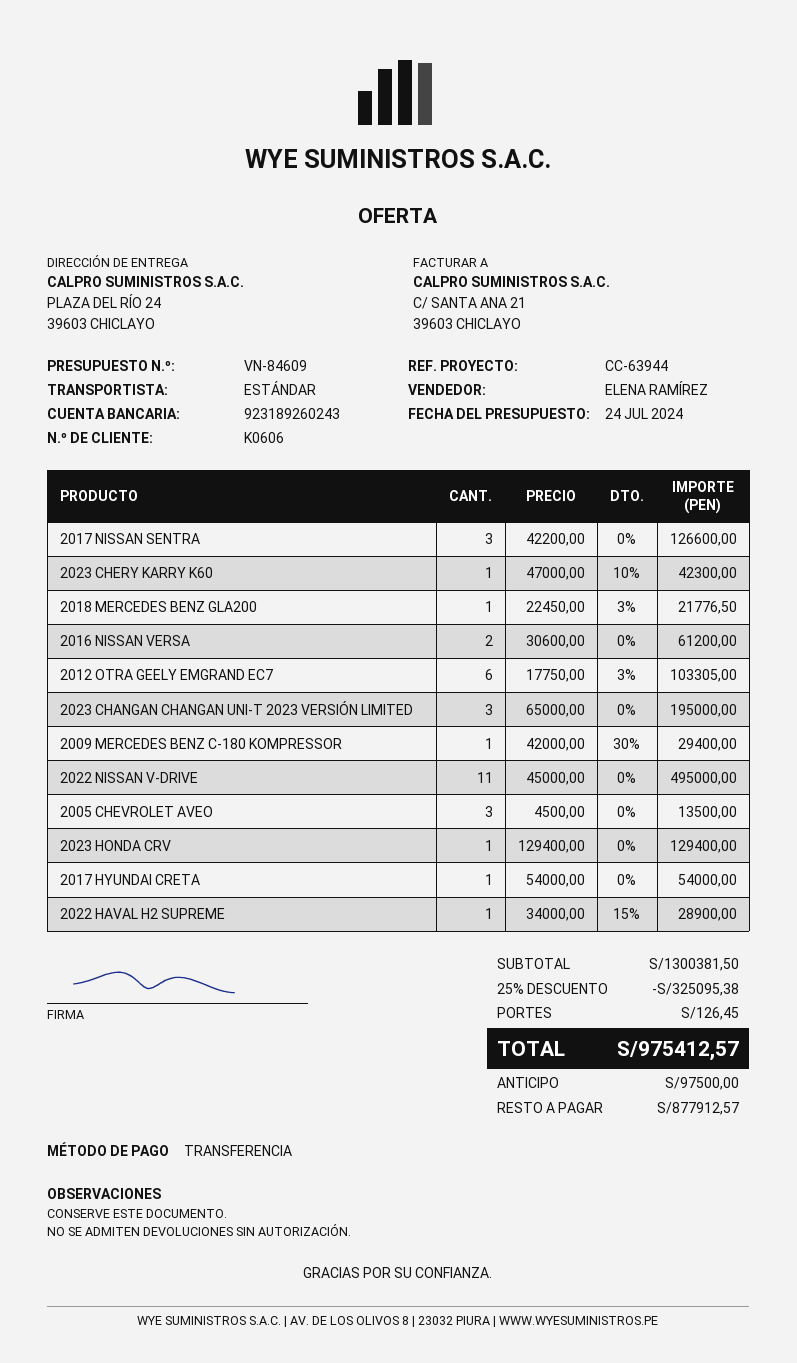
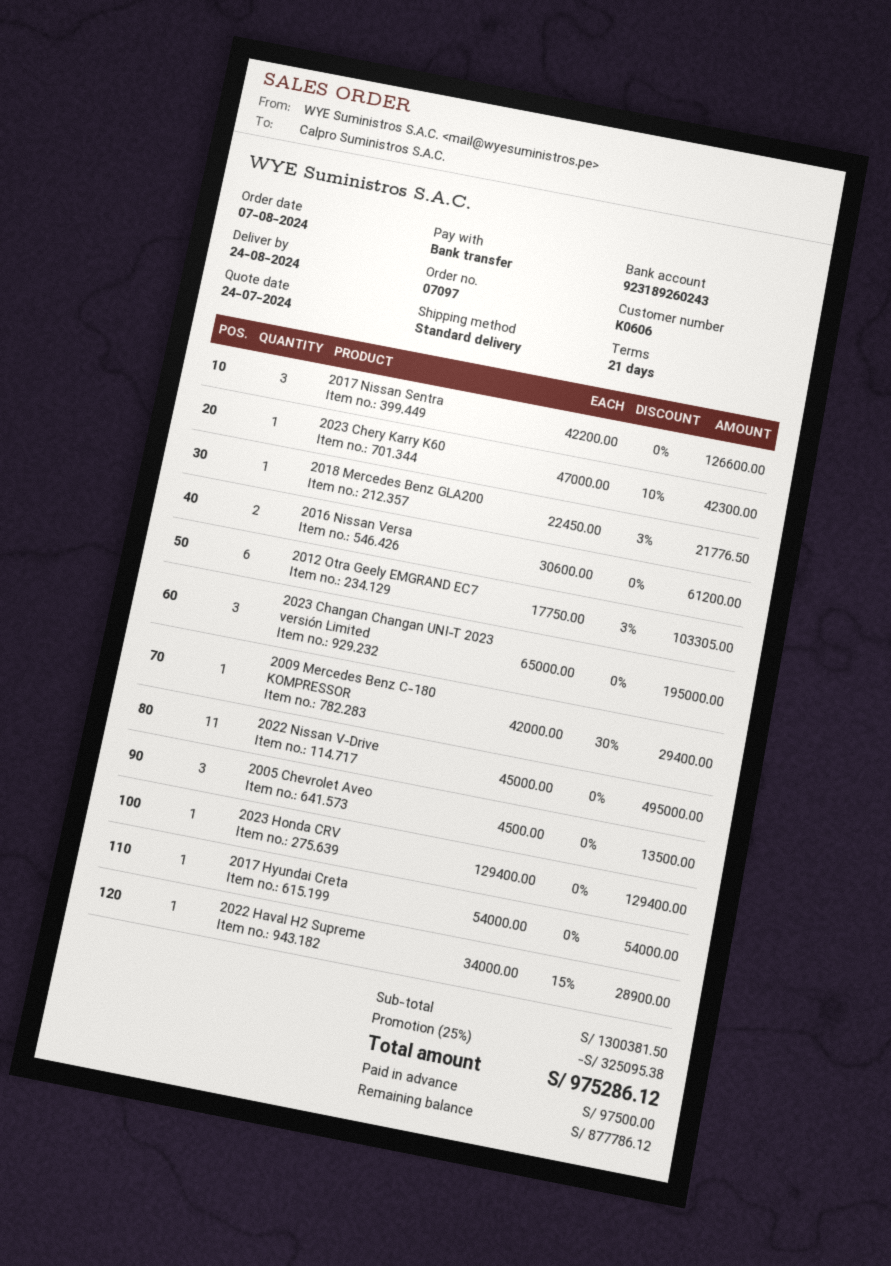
shipping: 126.45 -> none
total: 975412.57 -> 975286.12
balance: 877912.57 -> 877786.12

